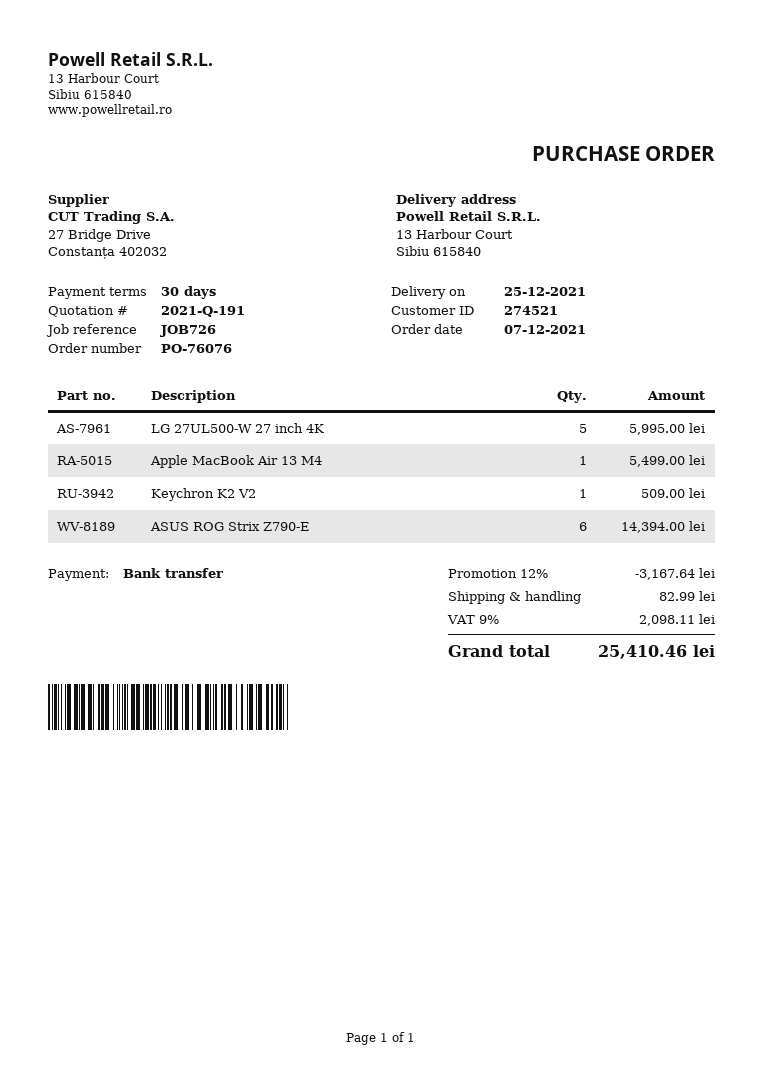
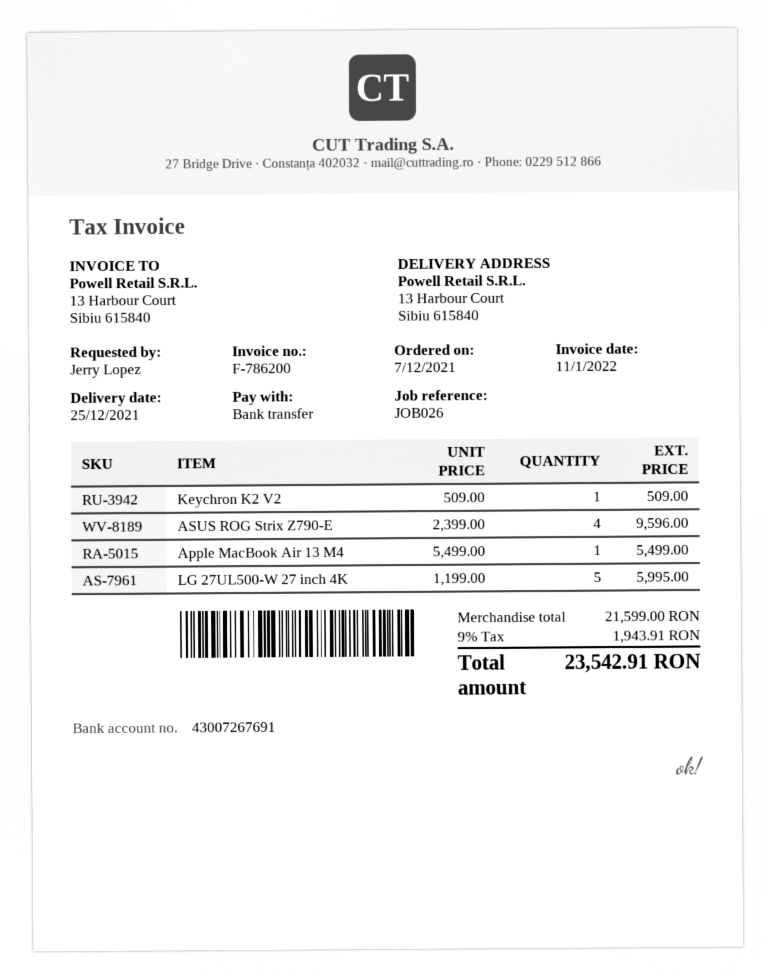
reference: JOB726 -> JOB026
ASUS ROG Strix Z790-E: 6 for 14394.00 -> 4 for 9596.00
discount: 12% = 3167.64 -> none
shipping: 82.99 -> none
tax: 9% = 2098.11 -> 9% = 1943.91
total: 25410.46 -> 23542.91

